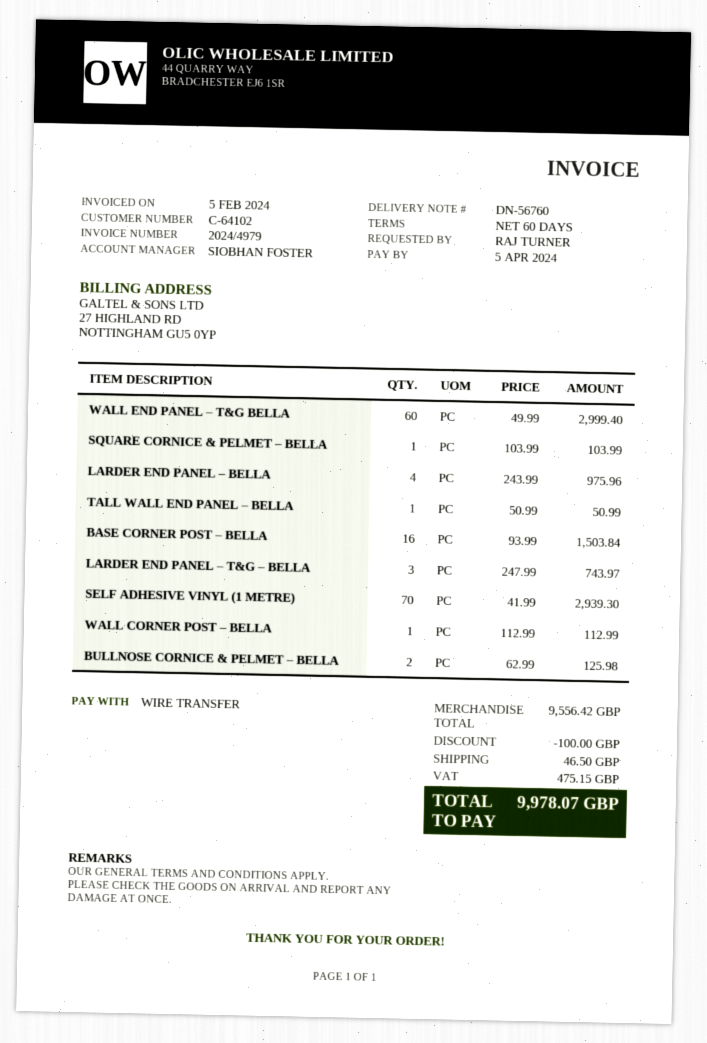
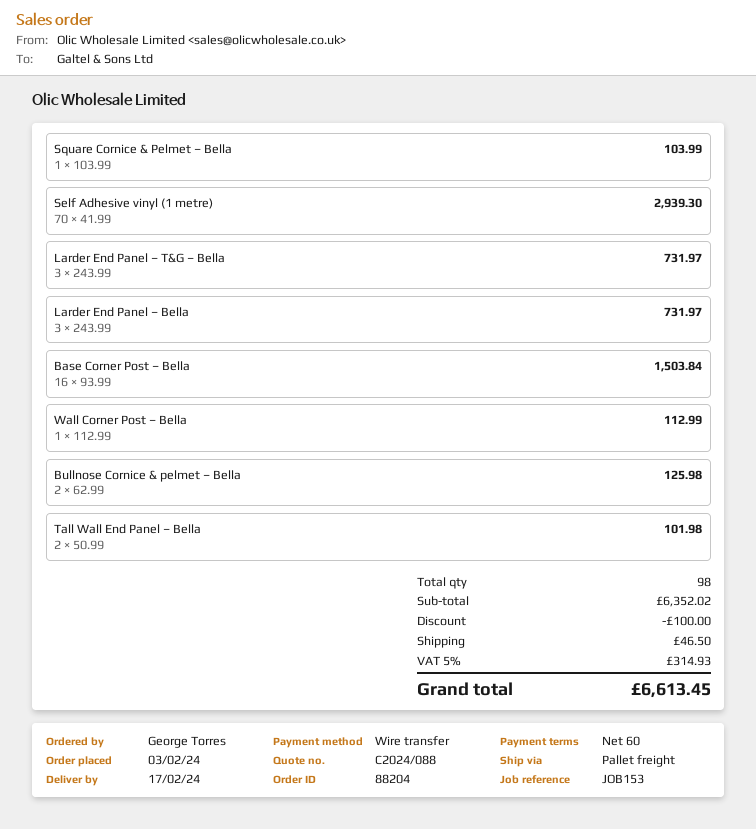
ordered by: RAJ TURNER -> George Torres
WALL END PANEL – T&G BELLA: 60 x 49.99 = 2999.40 -> none
LARDER END PANEL – BELLA: 4 x 243.99 = 975.96 -> 3 x 243.99 = 731.97
TALL WALL END PANEL – BELLA: 1 x 50.99 = 50.99 -> 2 x 50.99 = 101.98
LARDER END PANEL – T&G – BELLA: 3 x 247.99 = 743.97 -> 3 x 243.99 = 731.97
subtotal: 9556.42 -> 6352.02
tax: 475.15 -> 314.93
total: 9978.07 -> 6613.45

